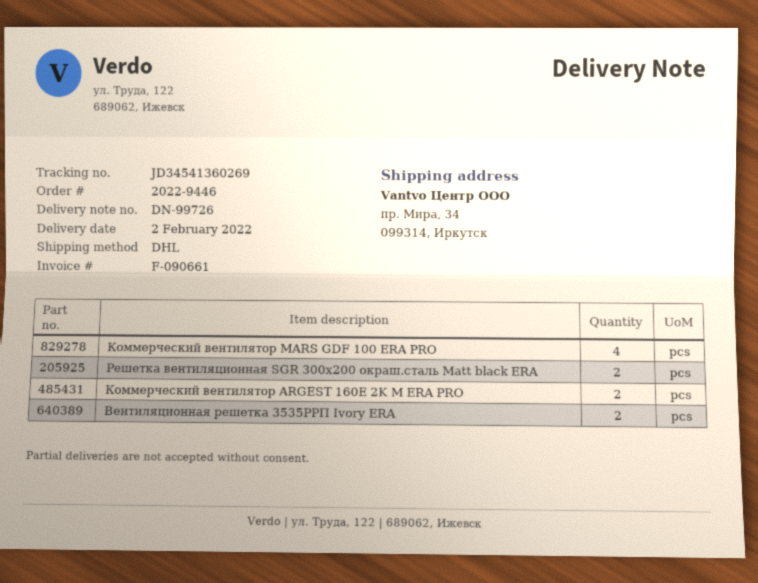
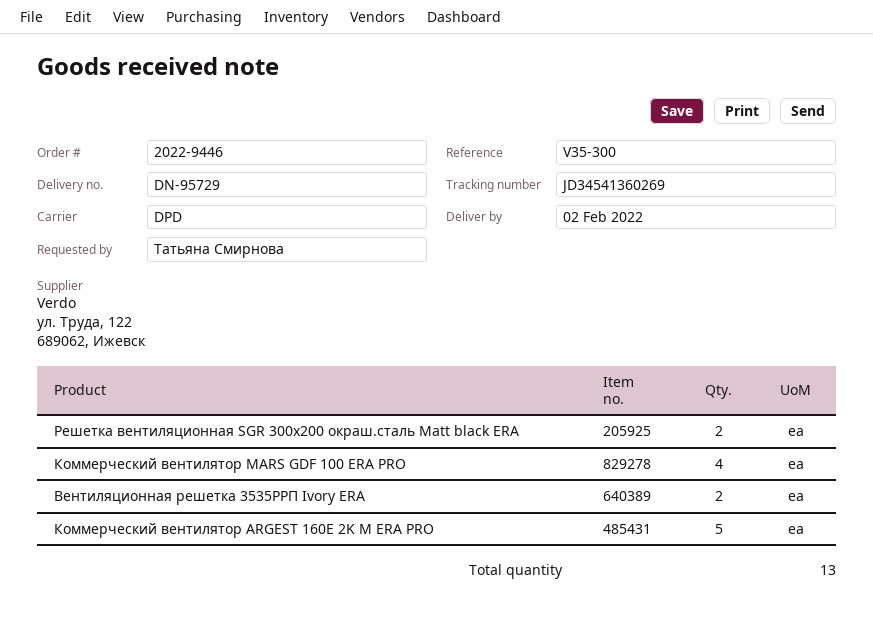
delivery note number: DN-99726 -> DN-95729
shipping method: DHL -> DPD
Коммерческий вентилятор ARGEST 160E 2K M ERA PRO: 2 -> 5

